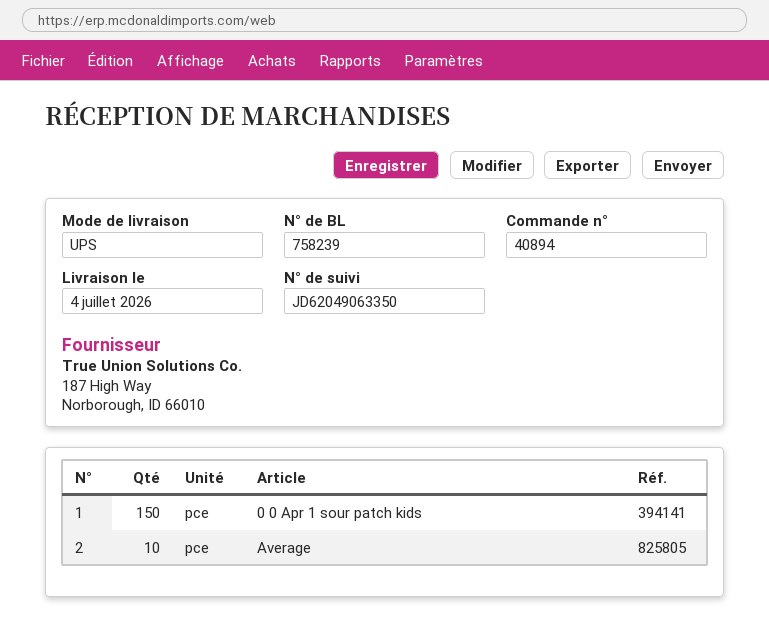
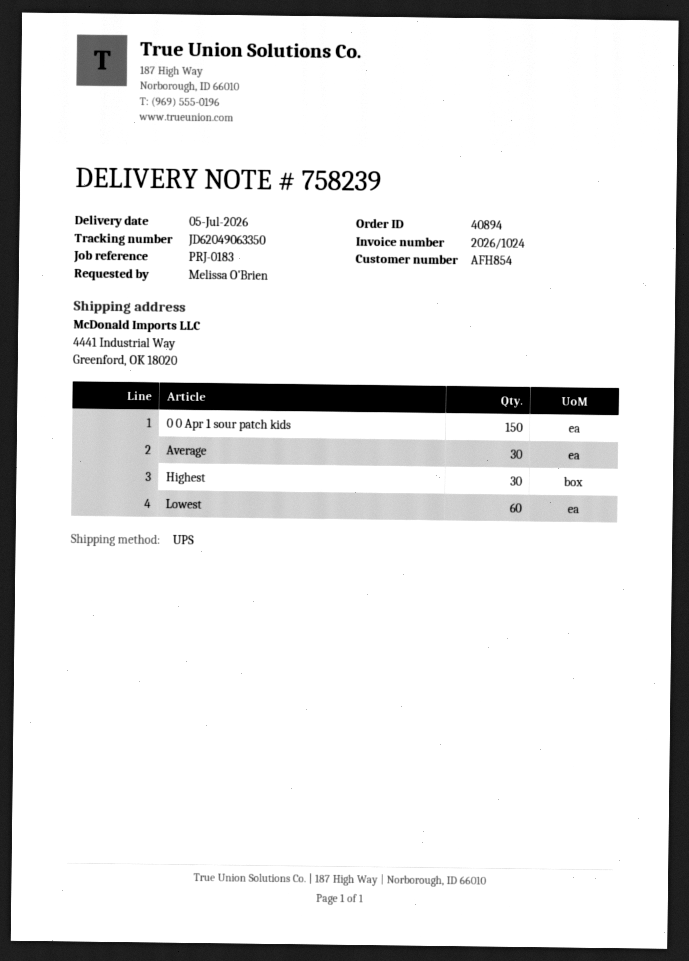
delivery date: 2026-07-04 -> 2026-07-05
Average: 10 -> 30
Highest: none -> 30
Lowest: none -> 60

